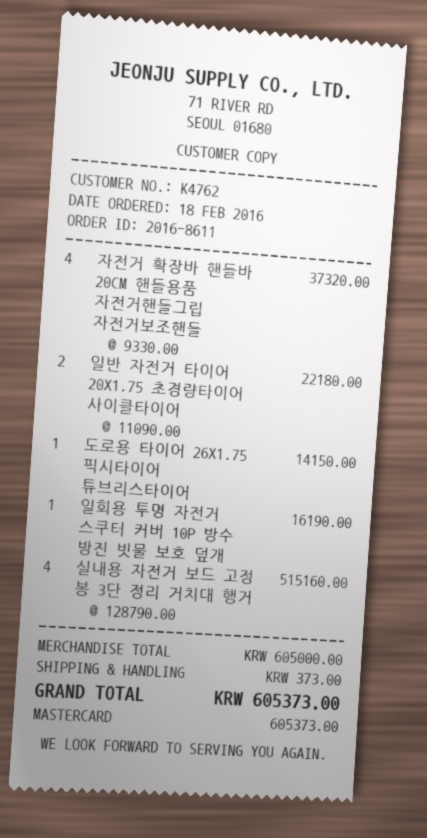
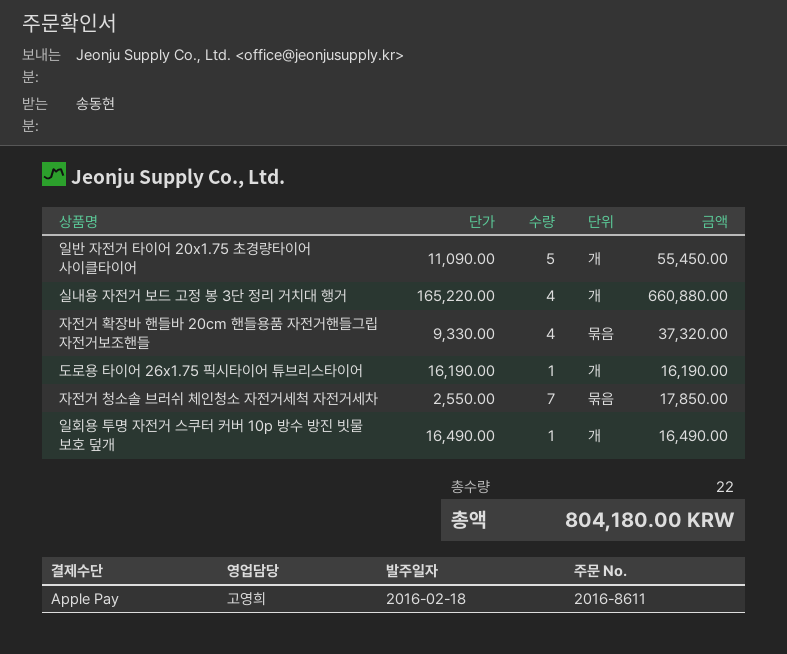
payment method: Mastercard -> Apple Pay
일반 자전거 타이어 20X1.75 초경량타이어 사이클타이어: 2 x 11090.00 = 22180.00 -> 5 x 11090.00 = 55450.00
도로용 타이어 26X1.75 픽시타이어 튜브리스타이어: 1 x 14150.00 = 14150.00 -> 1 x 16190.00 = 16190.00
일회용 투명 자전거 스쿠터 커버 10P 방수 방진 빗물 보호 덮개: 1 x 16190.00 = 16190.00 -> 1 x 16490.00 = 16490.00
실내용 자전거 보드 고정 봉 3단 정리 거치대 행거: 4 x 128790.00 = 515160.00 -> 4 x 165220.00 = 660880.00
자전거 청소솔 브러쉬 체인청소 자전거세척 자전거세차: none -> 7 x 2550.00 = 17850.00
shipping: 373.00 -> none
total: 605373.00 -> 804180.00

